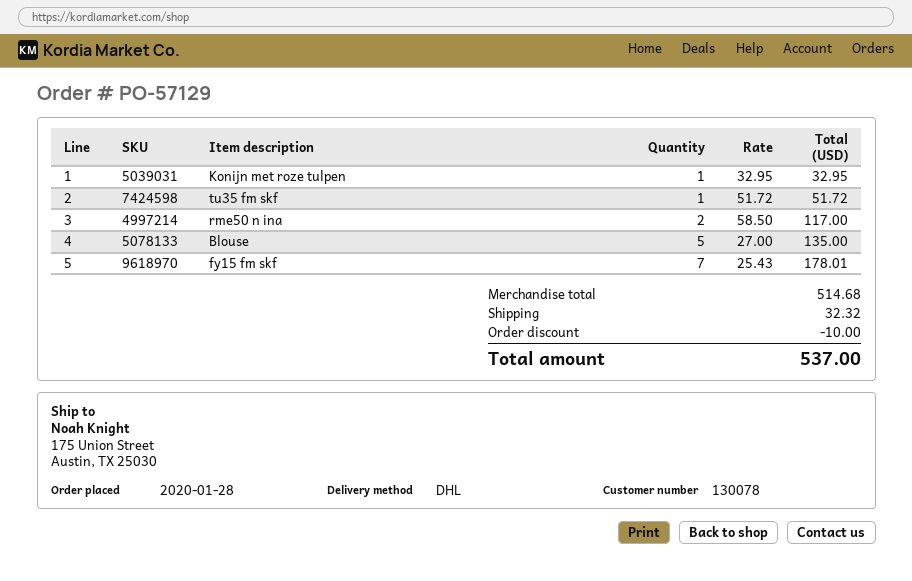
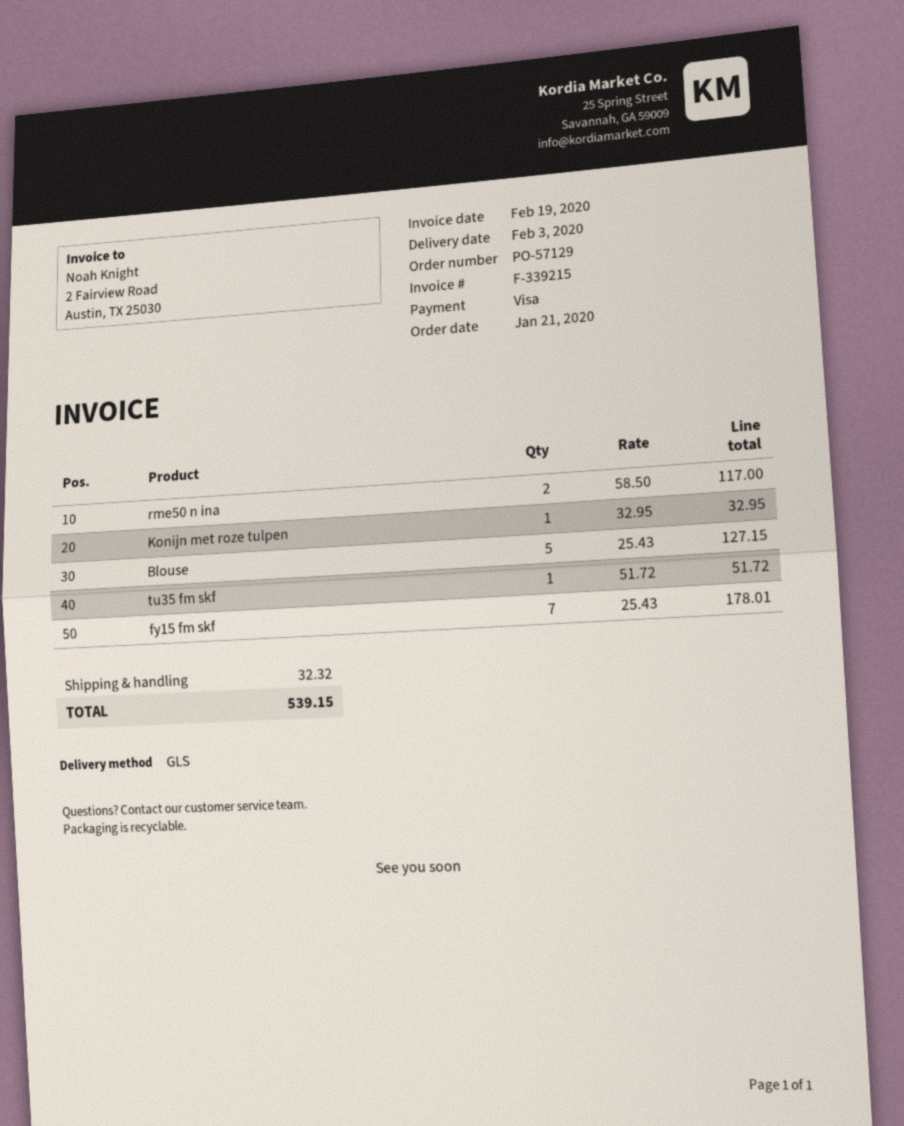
order date: 2020-01-28 -> 2020-01-21
shipping method: DHL -> GLS
Blouse: 5 x 27.00 = 135.00 -> 5 x 25.43 = 127.15
discount: 10.00 -> none
total: 537.00 -> 539.15

